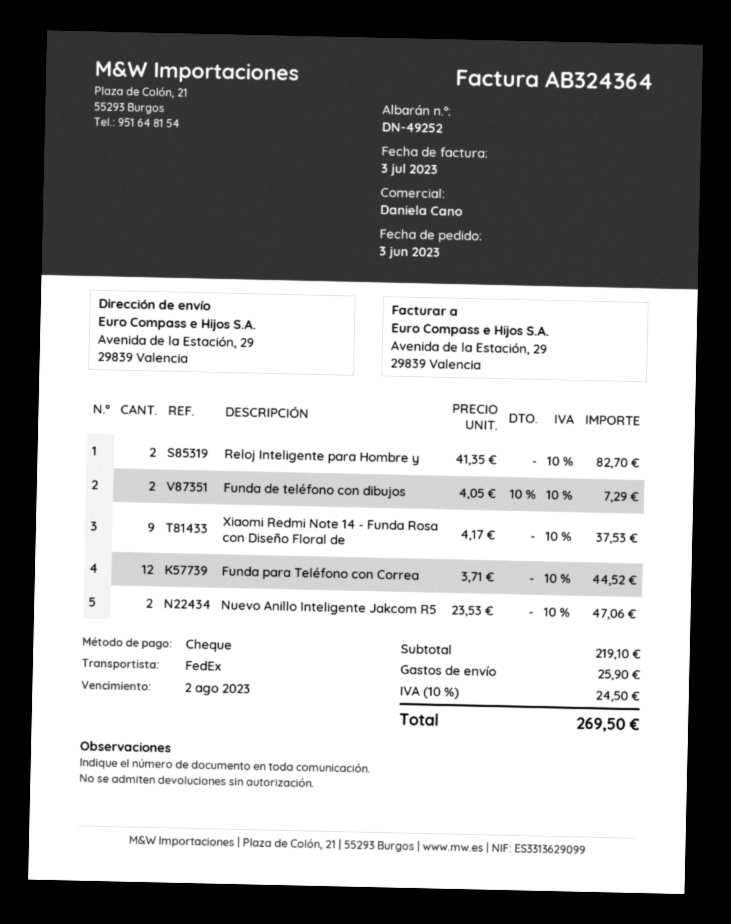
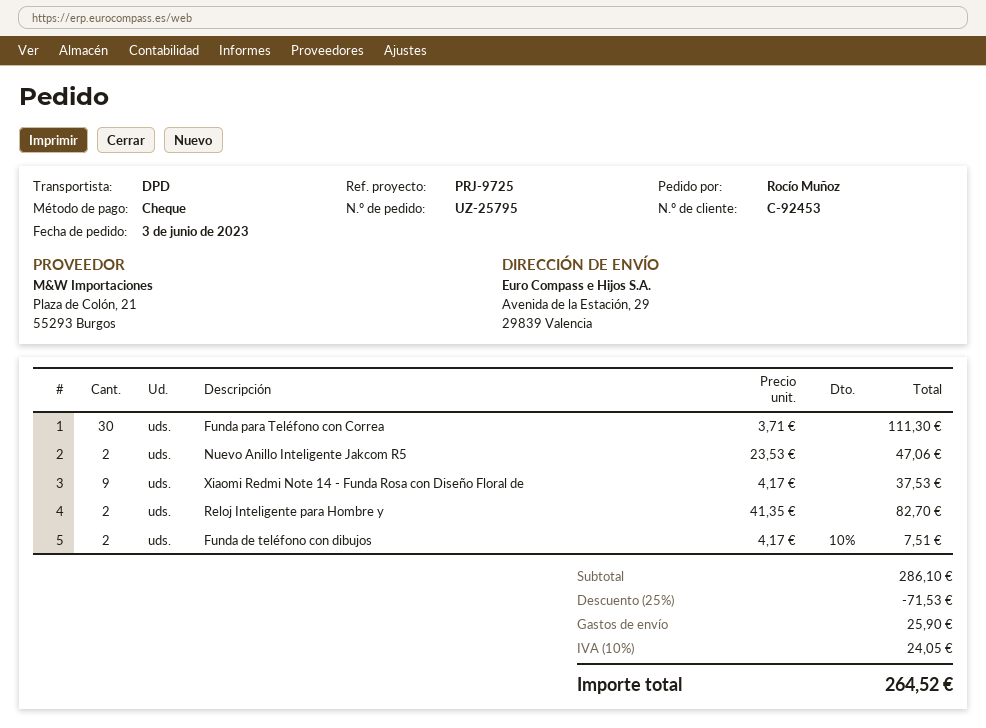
shipping method: FedEx -> DPD
Funda de teléfono con dibujos: 2 x 4.05 - 10% = 7.29 -> 2 x 4.17 - 10% = 7.51
Funda para Teléfono con Correa: 12 x 3.71 = 44.52 -> 30 x 3.71 = 111.30
subtotal: 219.10 -> 286.10
discount: none -> 25% = 71.53
tax: 10% = 24.50 -> 10% = 24.05
total: 269.50 -> 264.52

